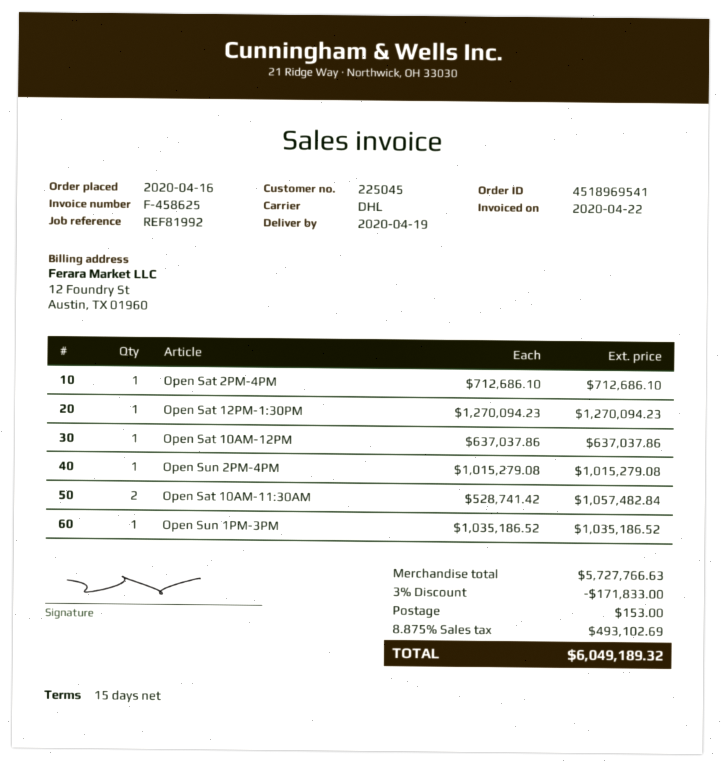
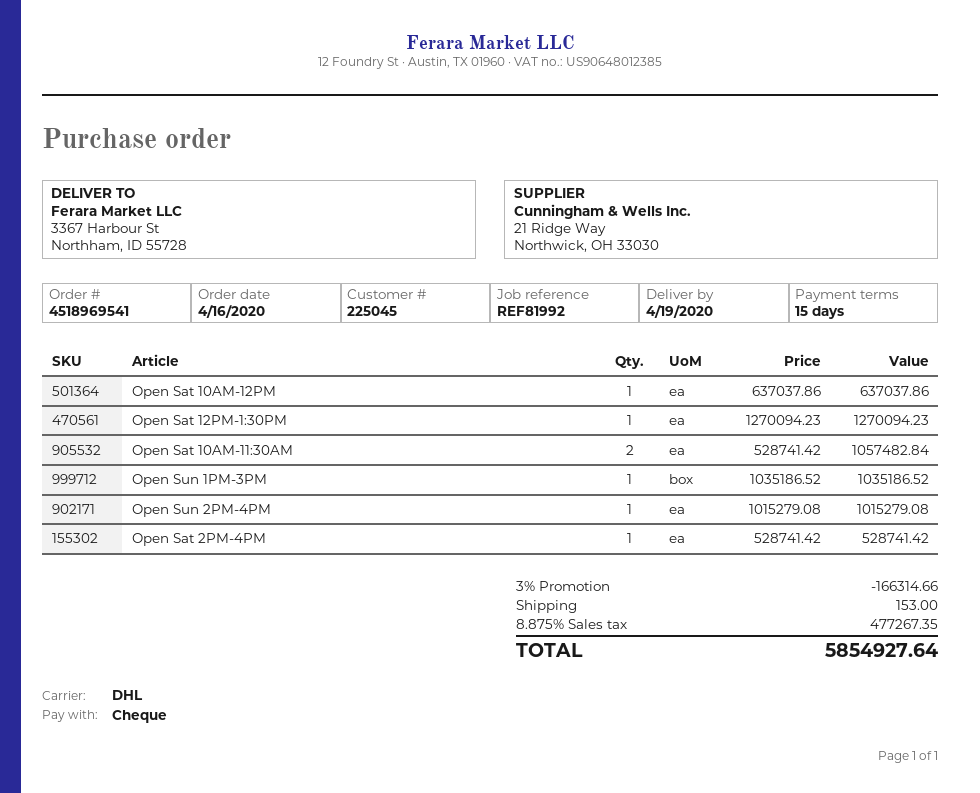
Open Sat 2PM-4PM: 1 x 712686.10 = 712686.10 -> 1 x 528741.42 = 528741.42
discount: 3% = 171833.00 -> 3% = 166314.66
tax: 8.875% = 493102.69 -> 8.875% = 477267.35
total: 6049189.32 -> 5854927.64

